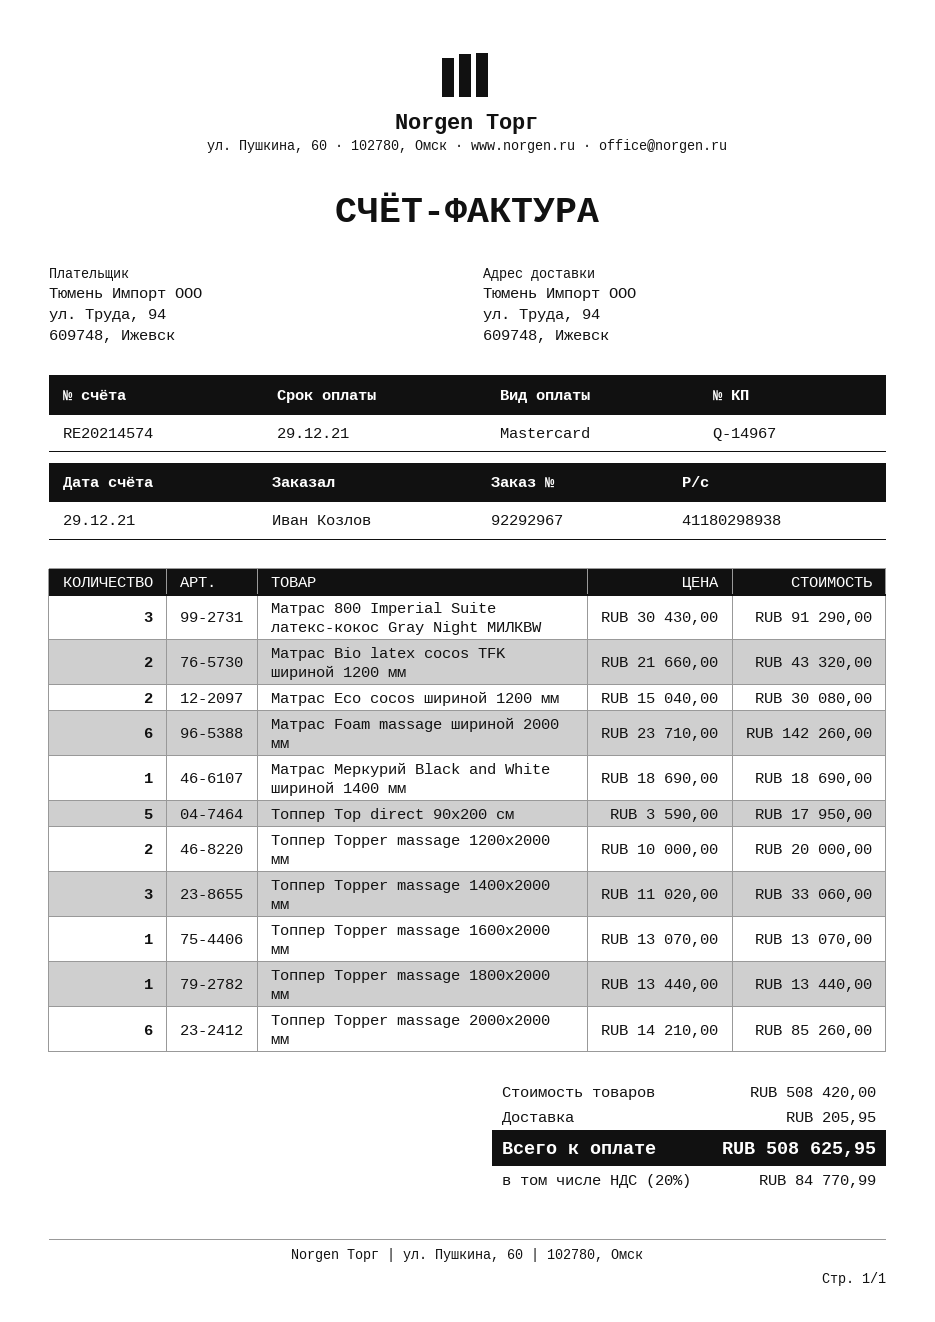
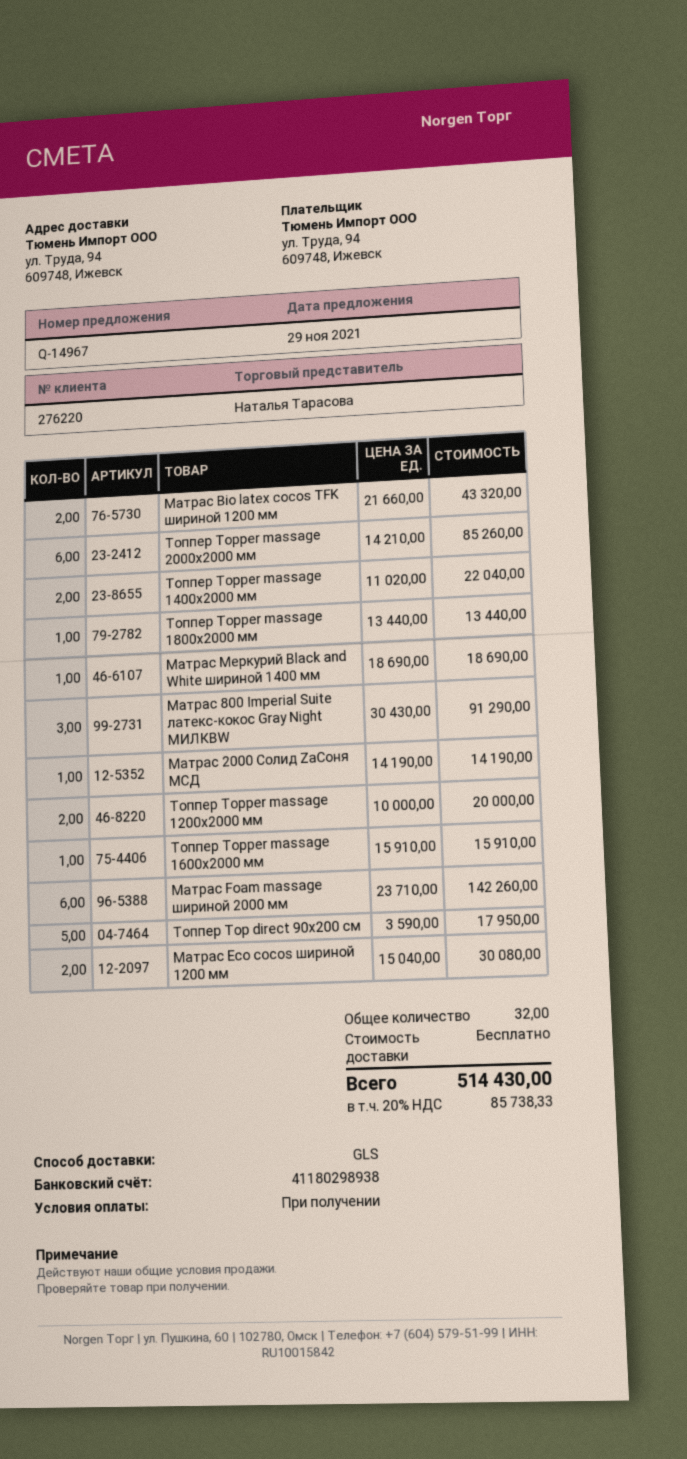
Топпер Topper massage 1400х2000 мм: 3 x 11020.00 = 33060.00 -> 2 x 11020.00 = 22040.00
Топпер Topper massage 1600х2000 мм: 1 x 13070.00 = 13070.00 -> 1 x 15910.00 = 15910.00
Матрас 2000 Солид ZaСоня МСД: none -> 1 x 14190.00 = 14190.00
shipping: 205.95 -> 0.00
tax: 20% = 84770.99 -> 20% = 85738.33
total: 508625.95 -> 514430.00

